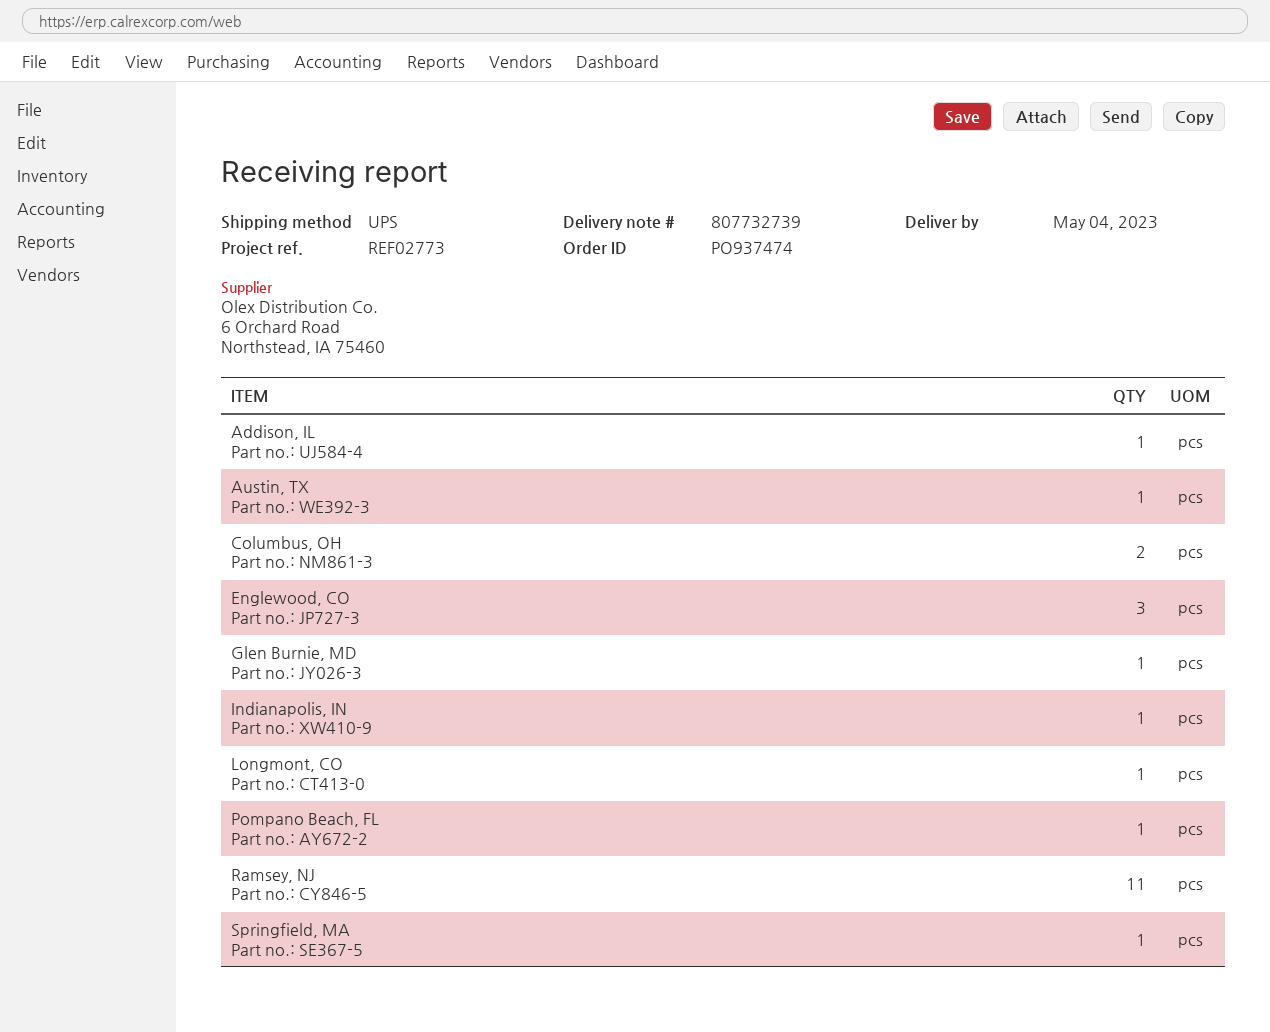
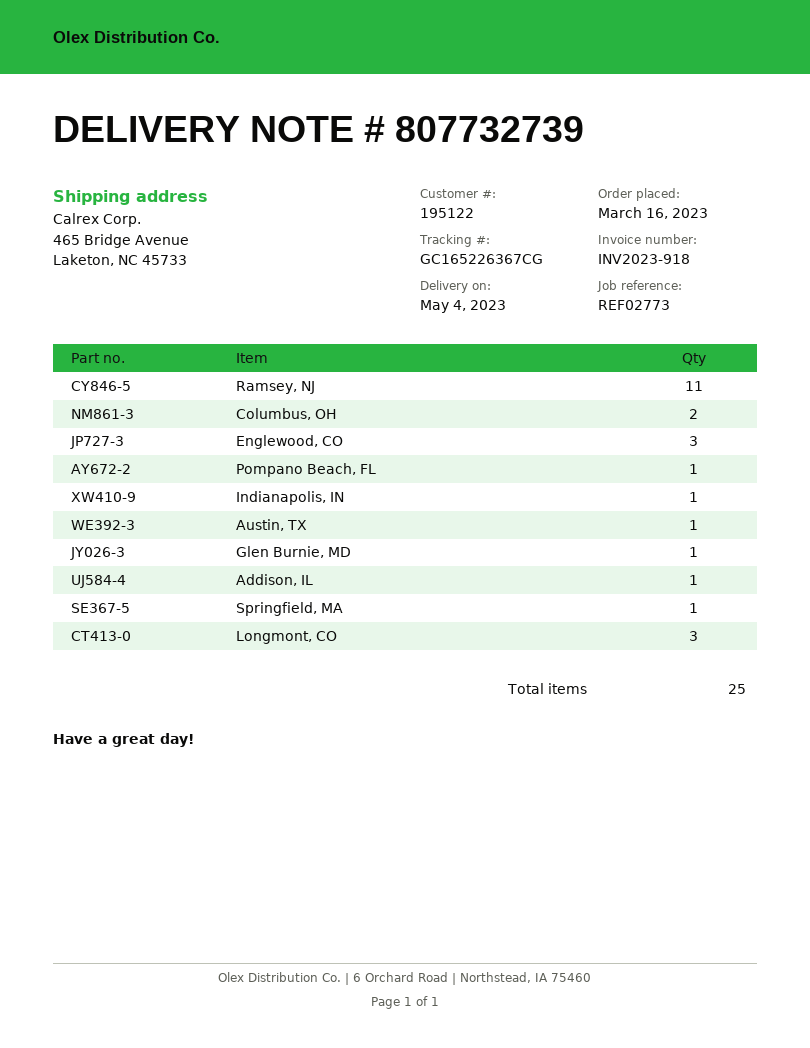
Longmont, CO: 1 -> 3

